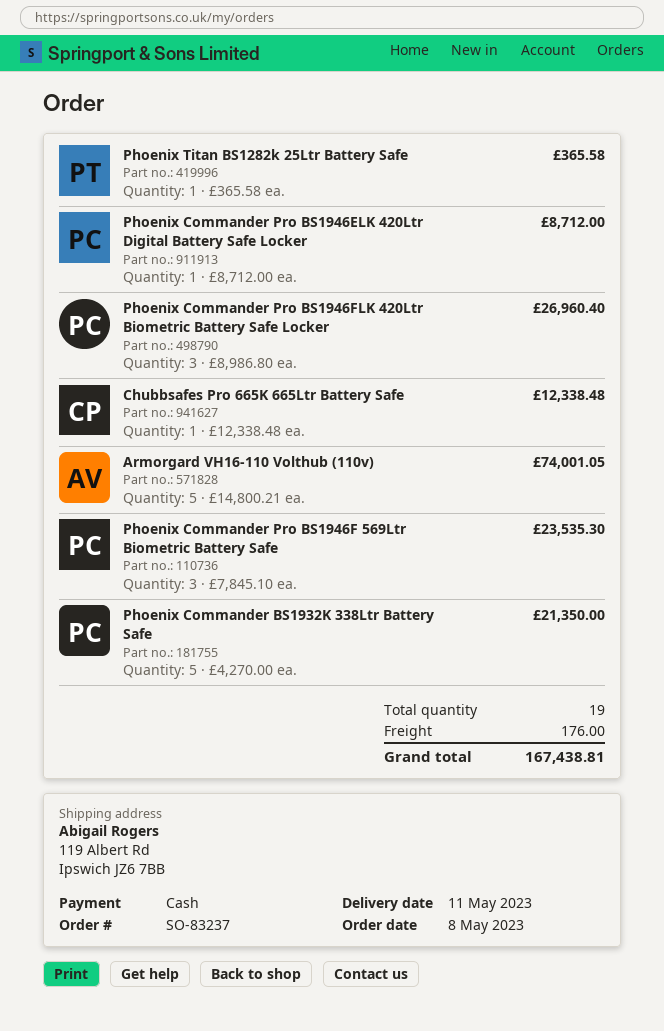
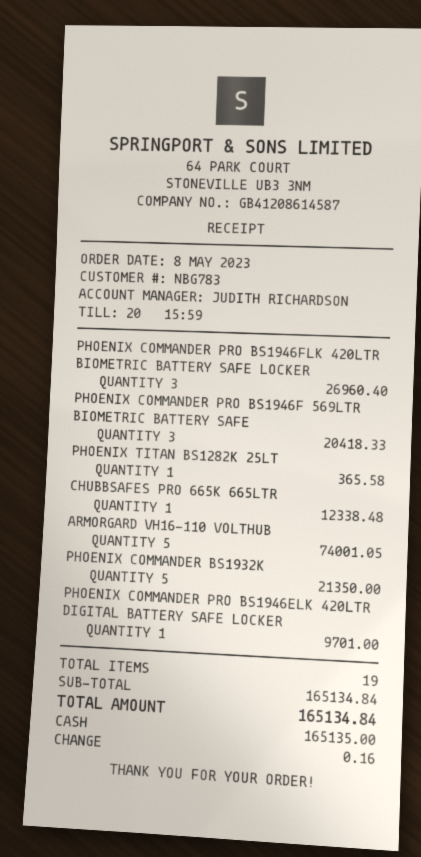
Phoenix Commander Pro BS1946ELK 420Ltr Digital Battery Safe Locker: 1 for 8712.00 -> 1 for 9701.00
Phoenix Commander Pro BS1946F 569Ltr Biometric Battery Safe: 3 for 23535.30 -> 3 for 20418.33
shipping: 176.00 -> none
total: 167438.81 -> 165134.84

